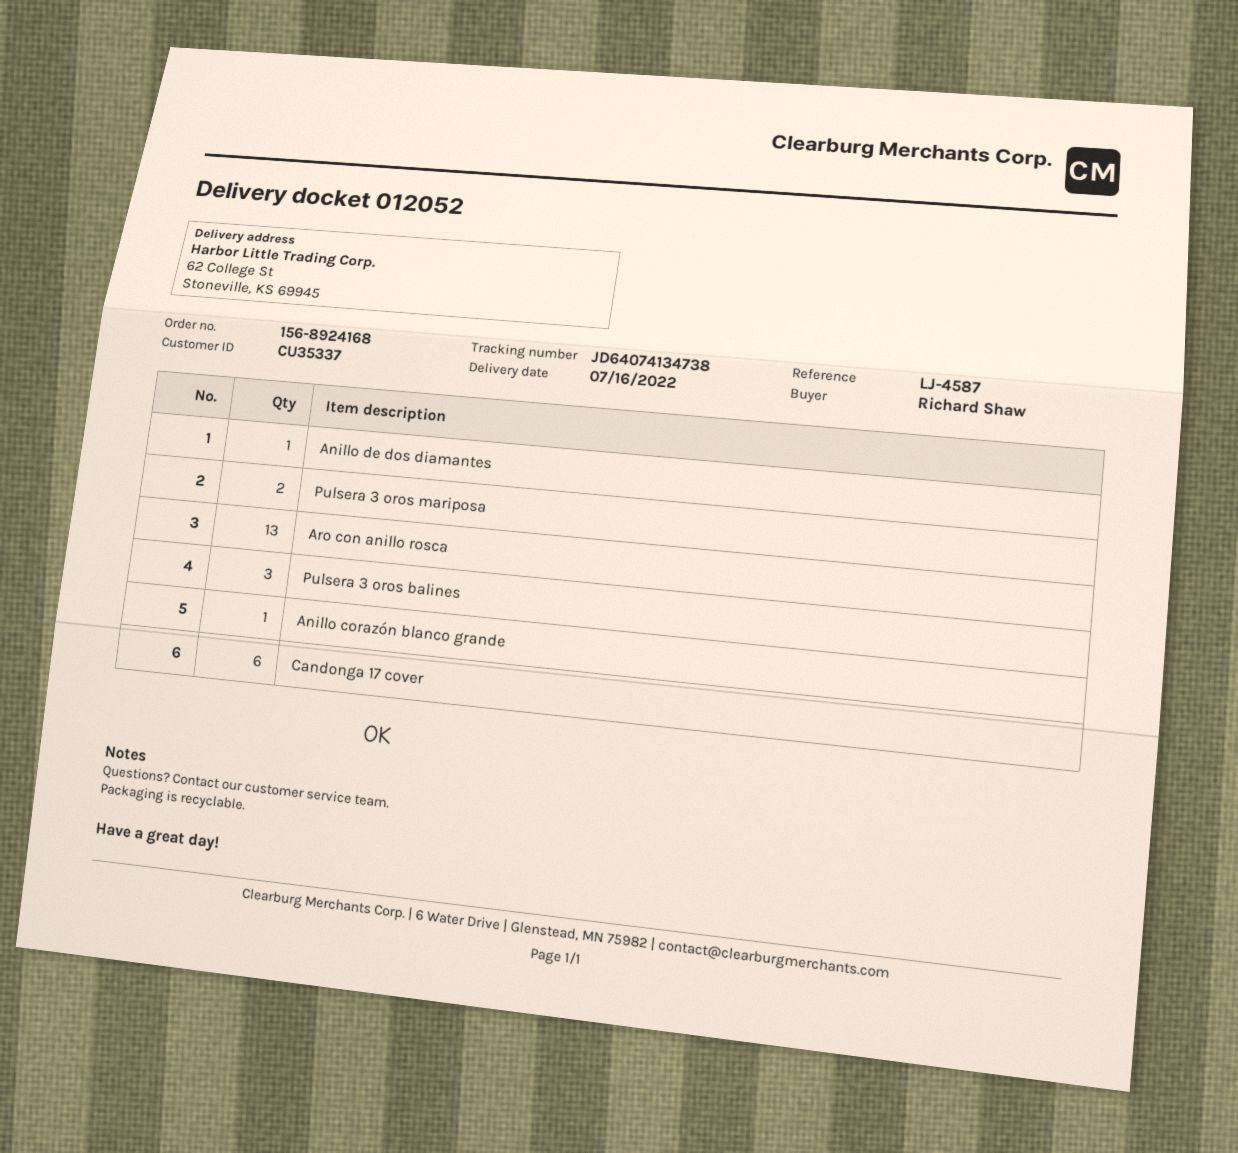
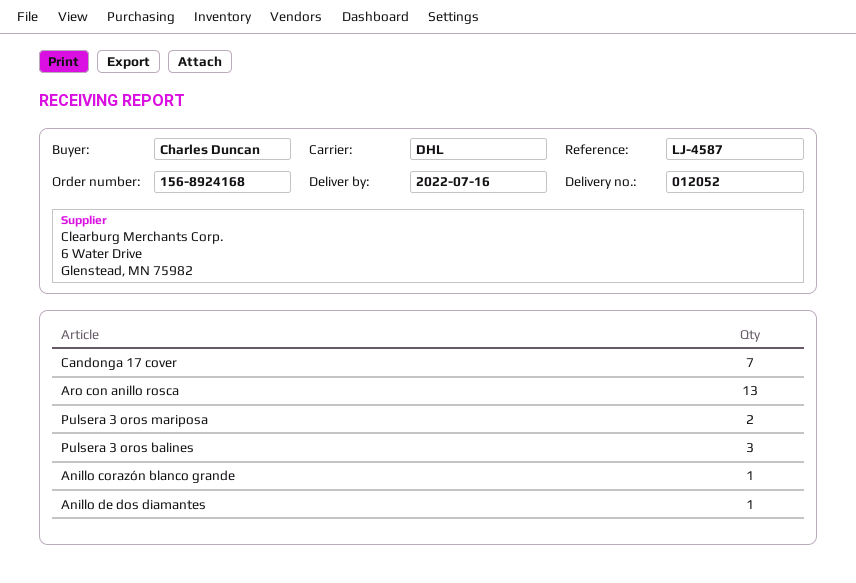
ordered by: Richard Shaw -> Charles Duncan
Candonga 17 cover: 6 -> 7

